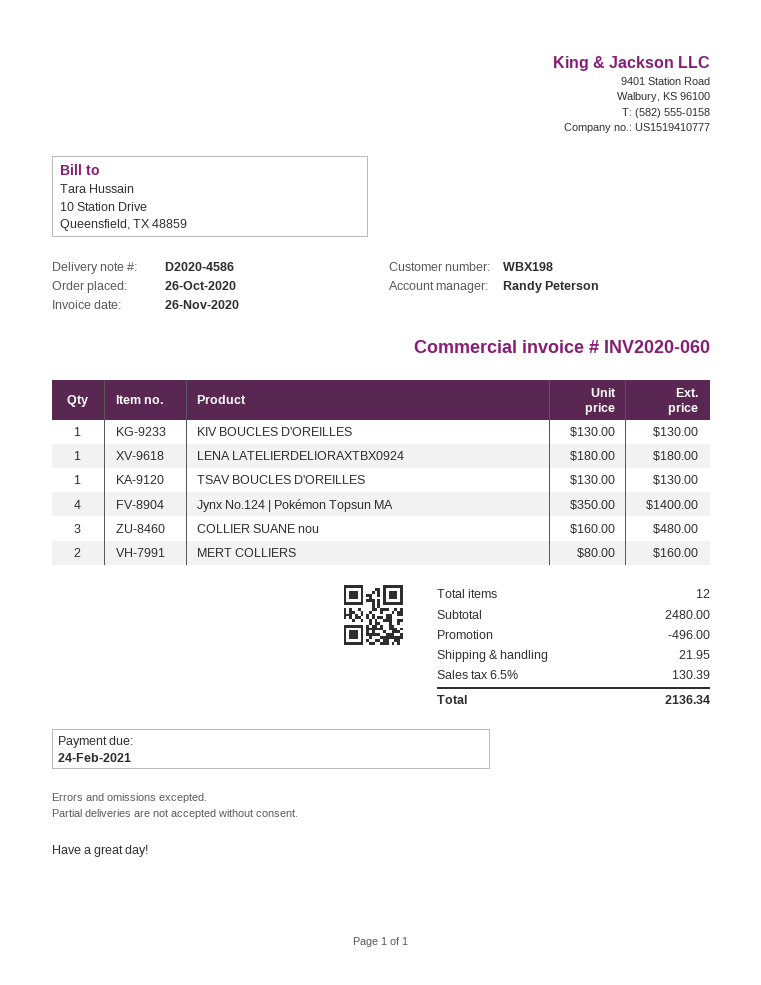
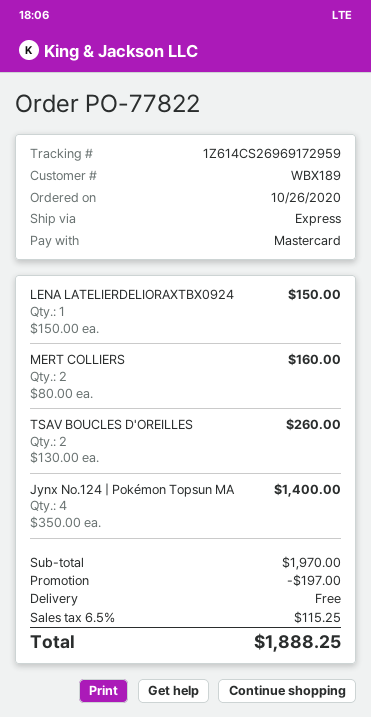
customer number: WBX198 -> WBX189
KIV BOUCLES D'OREILLES: 1 x 130.00 = 130.00 -> none
LENA LATELIERDELIORAXTBX0924: 1 x 180.00 = 180.00 -> 1 x 150.00 = 150.00
TSAV BOUCLES D'OREILLES: 1 x 130.00 = 130.00 -> 2 x 130.00 = 260.00
COLLIER SUANE nou: 3 x 160.00 = 480.00 -> none
subtotal: 2480.00 -> 1970.00
discount: 496.00 -> 197.00
shipping: 21.95 -> 0.00
tax: 6.5% = 130.39 -> 6.5% = 115.25
total: 2136.34 -> 1888.25

